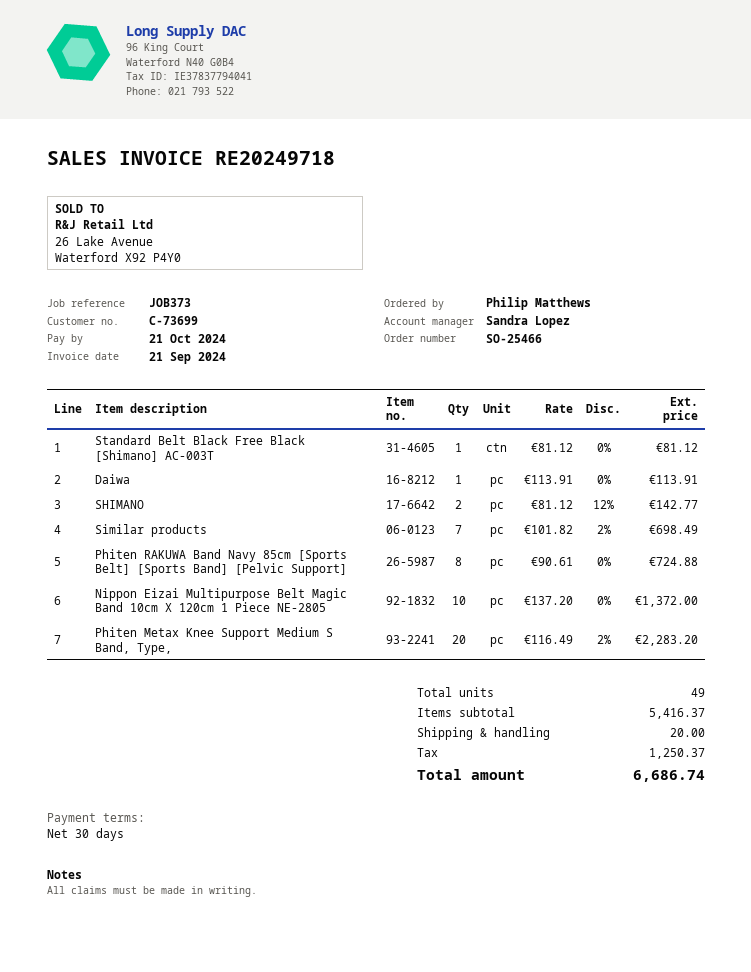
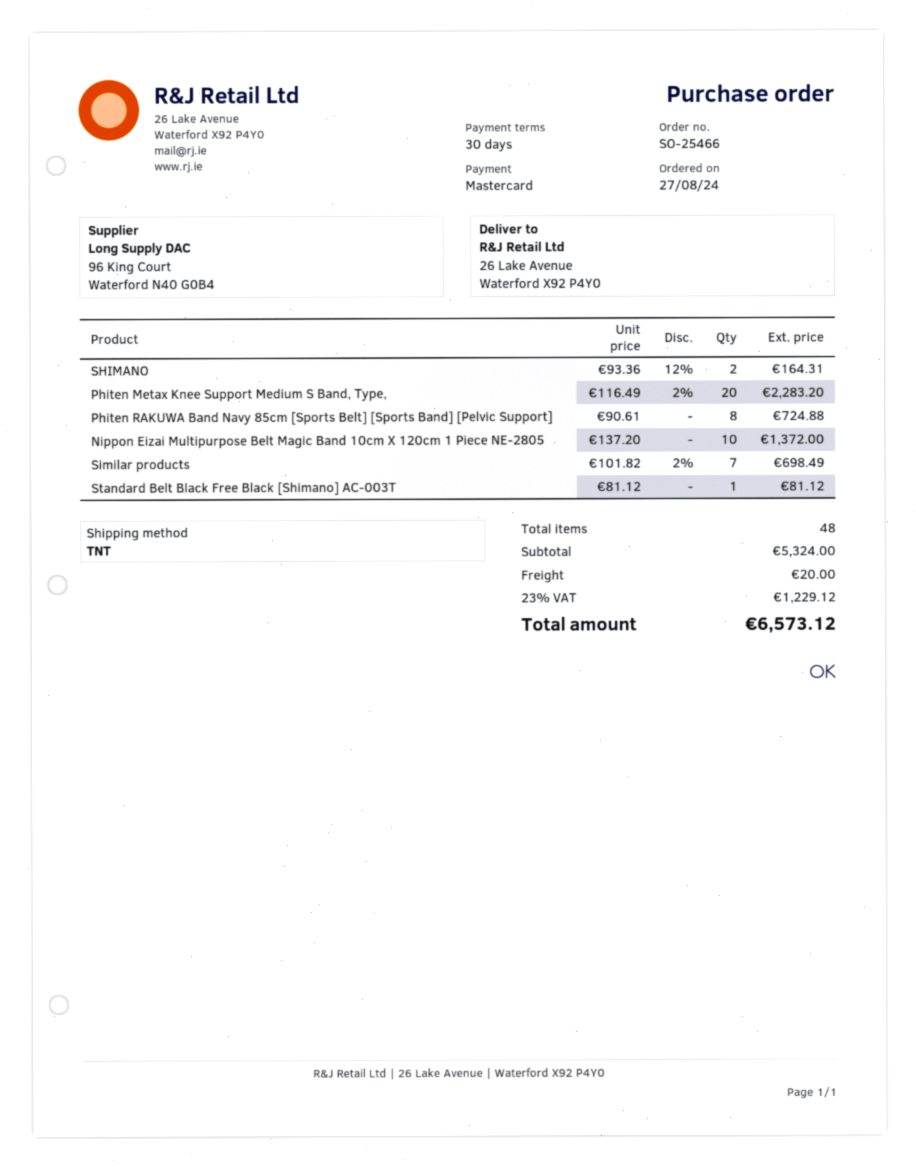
Daiwa: 1 x 113.91 = 113.91 -> none
SHIMANO: 2 x 81.12 - 12% = 142.77 -> 2 x 93.36 - 12% = 164.31
total quantity: 49 -> 48
subtotal: 5416.37 -> 5324.00
tax: 1250.37 -> 1229.12
total: 6686.74 -> 6573.12

